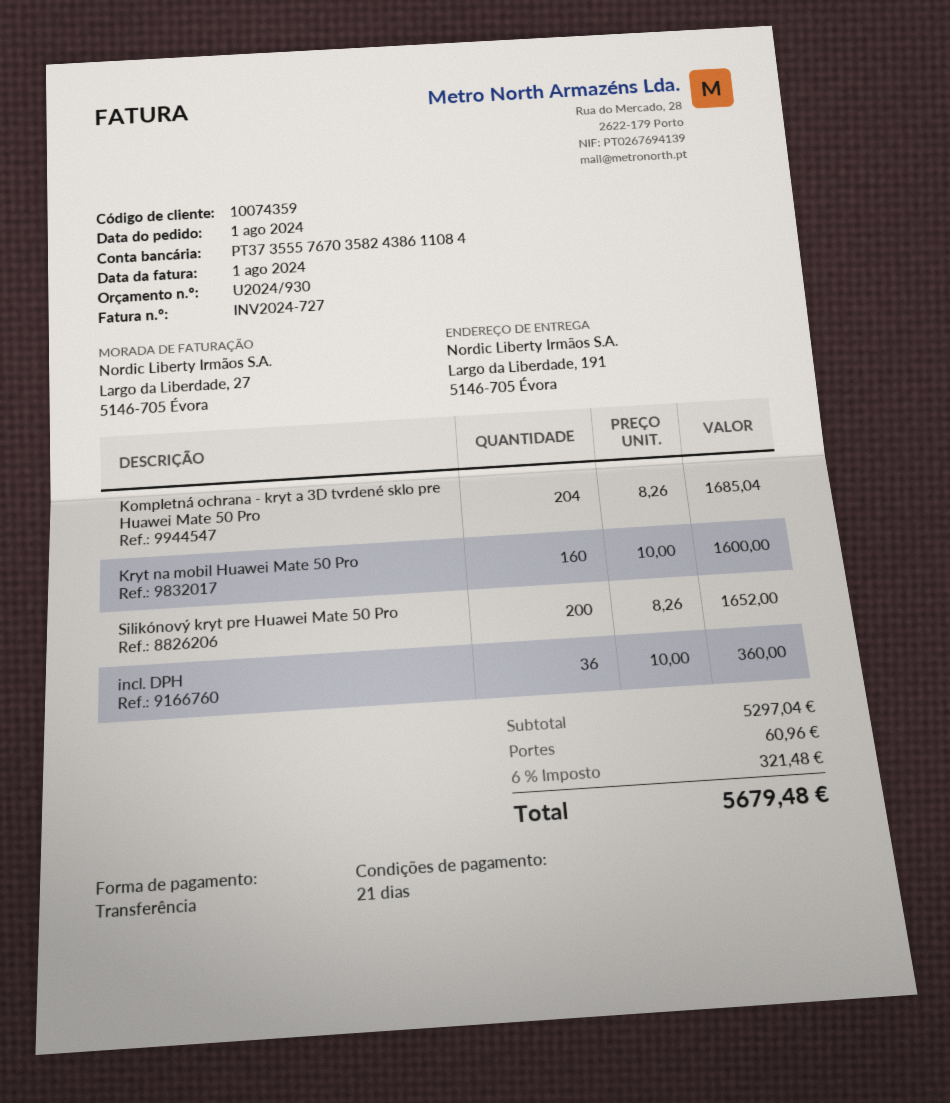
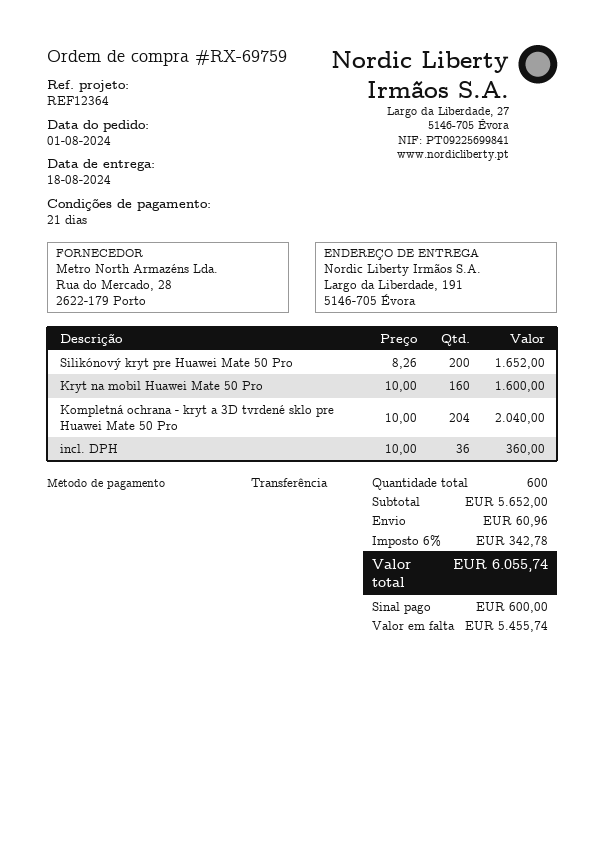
Kompletná ochrana - kryt a 3D tvrdené sklo pre Huawei Mate 50 Pro: 204 x 8.26 = 1685.04 -> 204 x 10.00 = 2040.00
subtotal: 5297.04 -> 5652.00
tax: 6% = 321.48 -> 6% = 342.78
total: 5679.48 -> 6055.74

